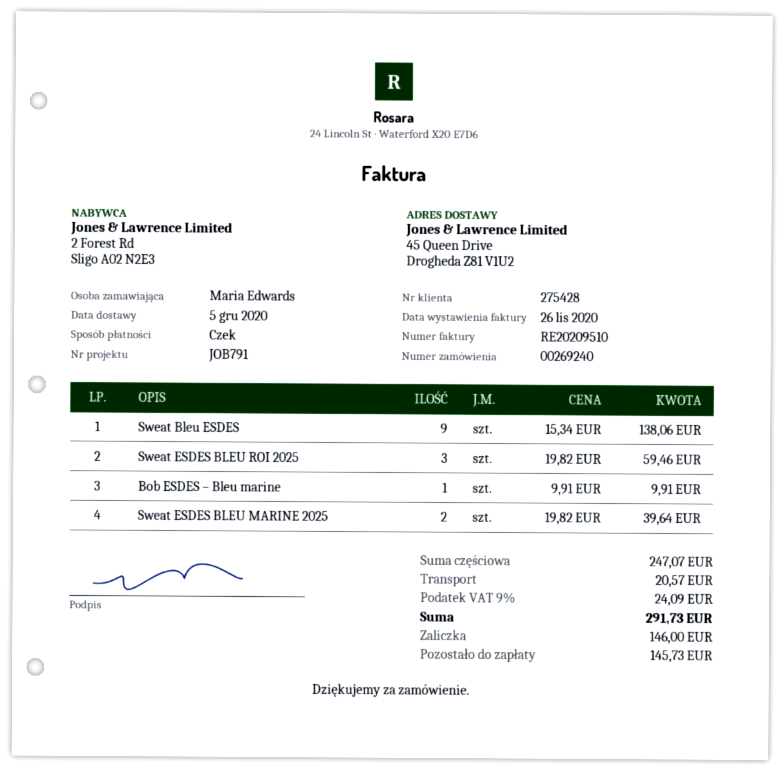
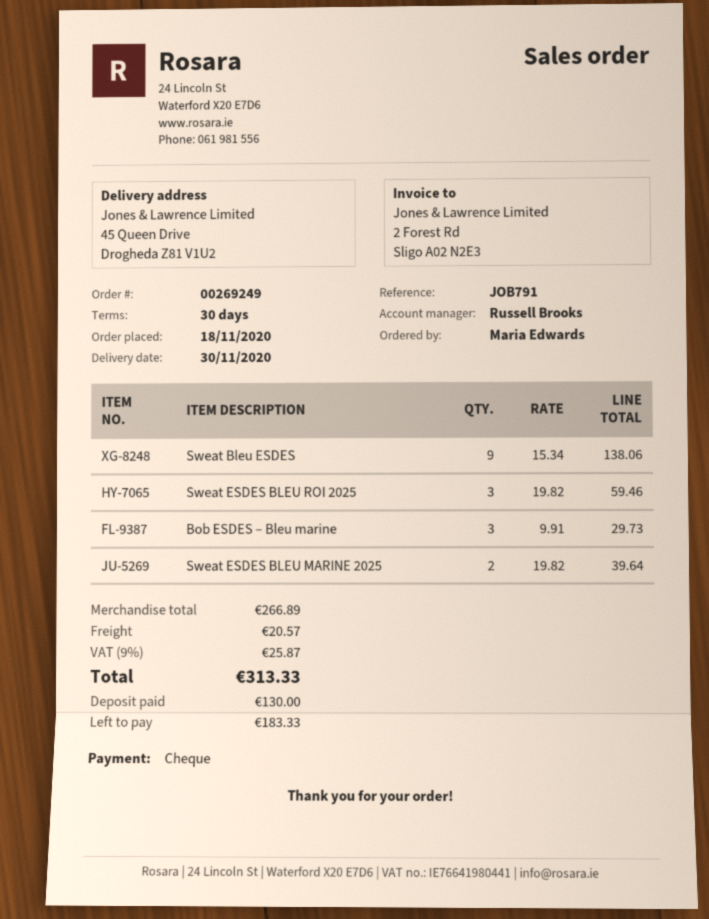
order number: 00269240 -> 00269249
delivery date: 2020-12-05 -> 2020-11-30
Bob ESDES – Bleu marine: 1 x 9.91 = 9.91 -> 3 x 9.91 = 29.73
subtotal: 247.07 -> 266.89
tax: 9% = 24.09 -> 9% = 25.87
total: 291.73 -> 313.33
deposit: 146.00 -> 130.00
balance: 145.73 -> 183.33

